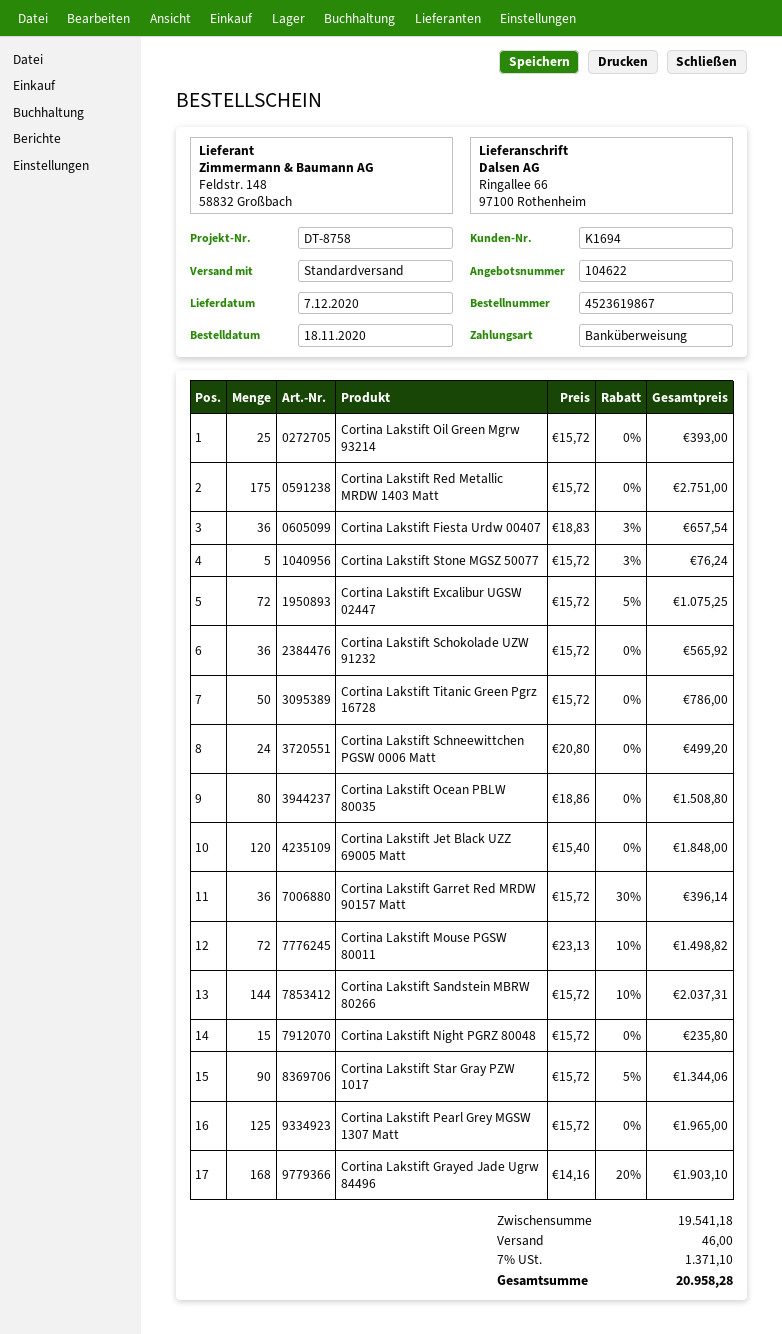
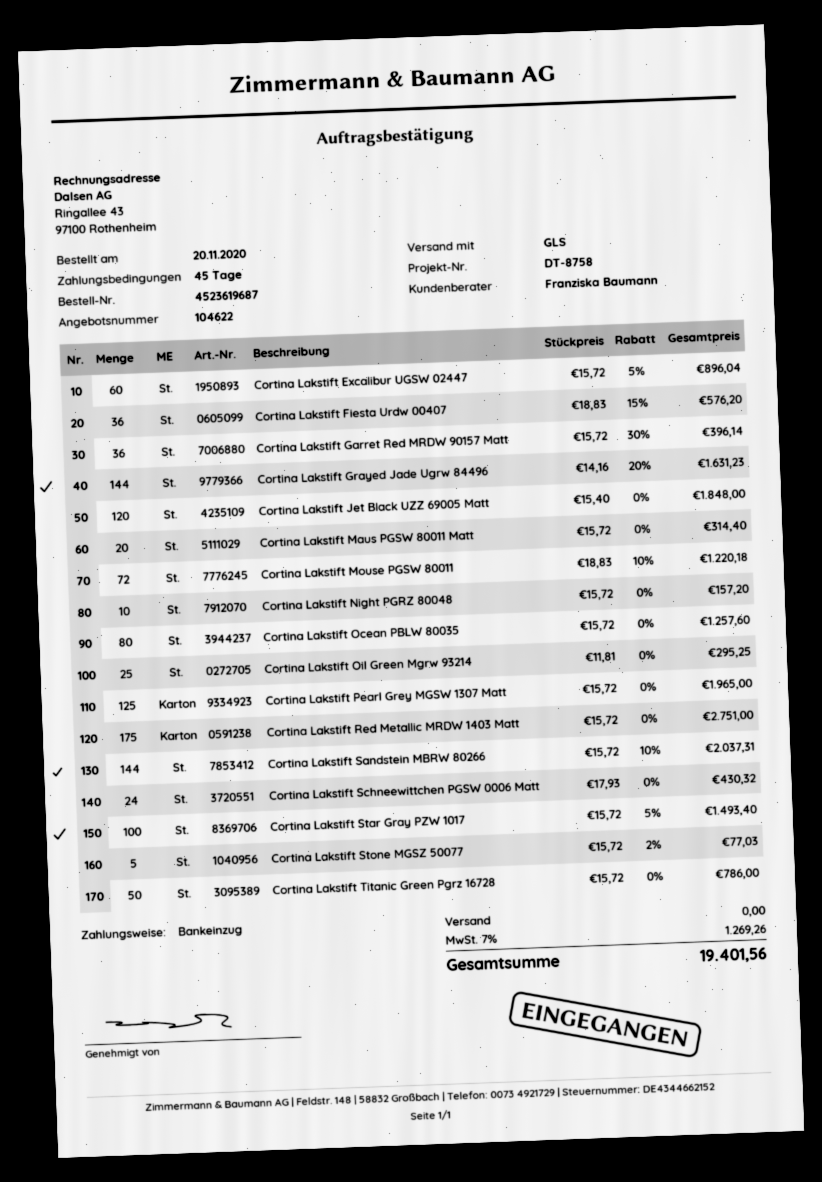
order number: 4523619867 -> 4523619687
order date: 2020-11-18 -> 2020-11-20
payment method: bank transfer -> direct debit
shipping method: standard -> GLS
Cortina Lakstift Oil Green Mgrw 93214: 25 x 15.72 = 393.00 -> 25 x 11.81 = 295.25
Cortina Lakstift Fiesta Urdw 00407: 36 x 18.83 - 3% = 657.54 -> 36 x 18.83 - 15% = 576.20
Cortina Lakstift Stone MGSZ 50077: 5 x 15.72 - 3% = 76.24 -> 5 x 15.72 - 2% = 77.03
Cortina Lakstift Excalibur UGSW 02447: 72 x 15.72 - 5% = 1075.25 -> 60 x 15.72 - 5% = 896.04
Cortina Lakstift Schokolade UZW 91232: 36 x 15.72 = 565.92 -> none
Cortina Lakstift Schneewittchen PGSW 0006 Matt: 24 x 20.80 = 499.20 -> 24 x 17.93 = 430.32
Cortina Lakstift Ocean PBLW 80035: 80 x 18.86 = 1508.80 -> 80 x 15.72 = 1257.60
Cortina Lakstift Mouse PGSW 80011: 72 x 23.13 - 10% = 1498.82 -> 72 x 18.83 - 10% = 1220.18
Cortina Lakstift Night PGRZ 80048: 15 x 15.72 = 235.80 -> 10 x 15.72 = 157.20
Cortina Lakstift Star Gray PZW 1017: 90 x 15.72 - 5% = 1344.06 -> 100 x 15.72 - 5% = 1493.40
Cortina Lakstift Grayed Jade Ugrw 84496: 168 x 14.16 - 20% = 1903.10 -> 144 x 14.16 - 20% = 1631.23
Cortina Lakstift Maus PGSW 80011 Matt: none -> 20 x 15.72 = 314.40
shipping: 46.00 -> 0.00
tax: 7% = 1371.10 -> 7% = 1269.26
total: 20958.28 -> 19401.56

